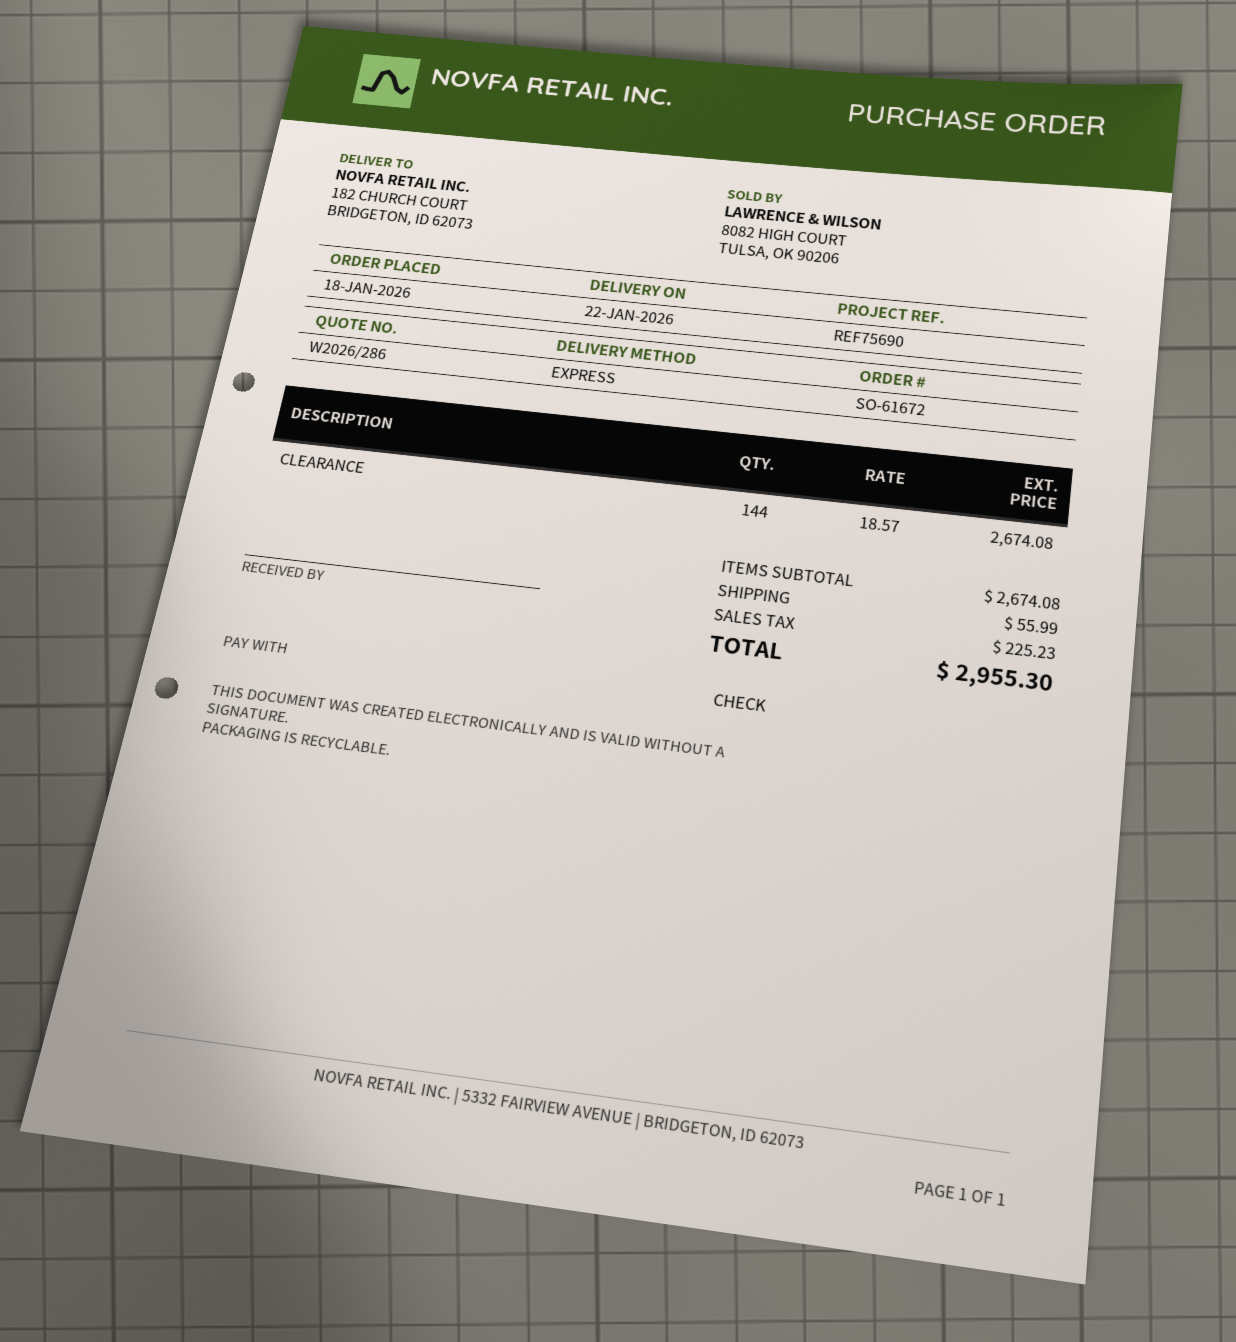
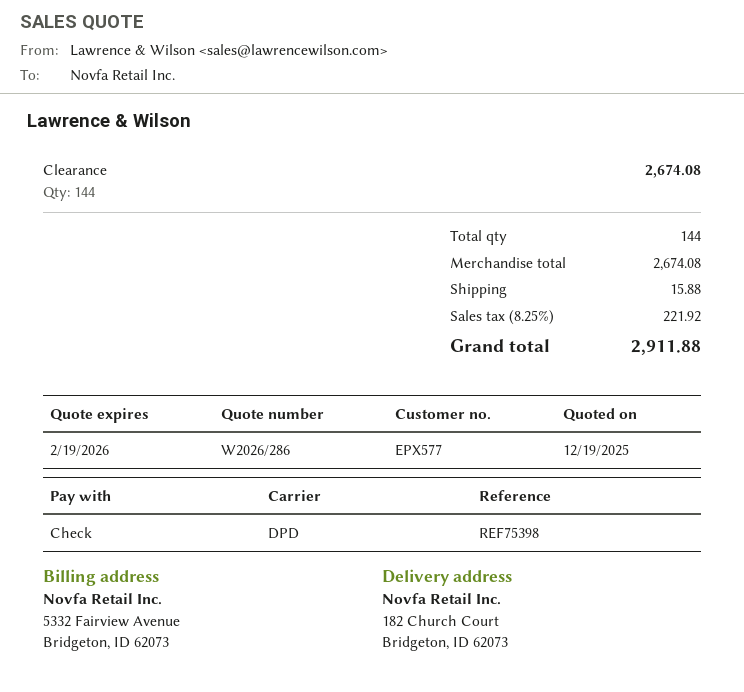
reference: REF75690 -> REF75398
shipping method: express -> DPD
shipping: 55.99 -> 15.88
tax: 225.23 -> 221.92
total: 2955.30 -> 2911.88

